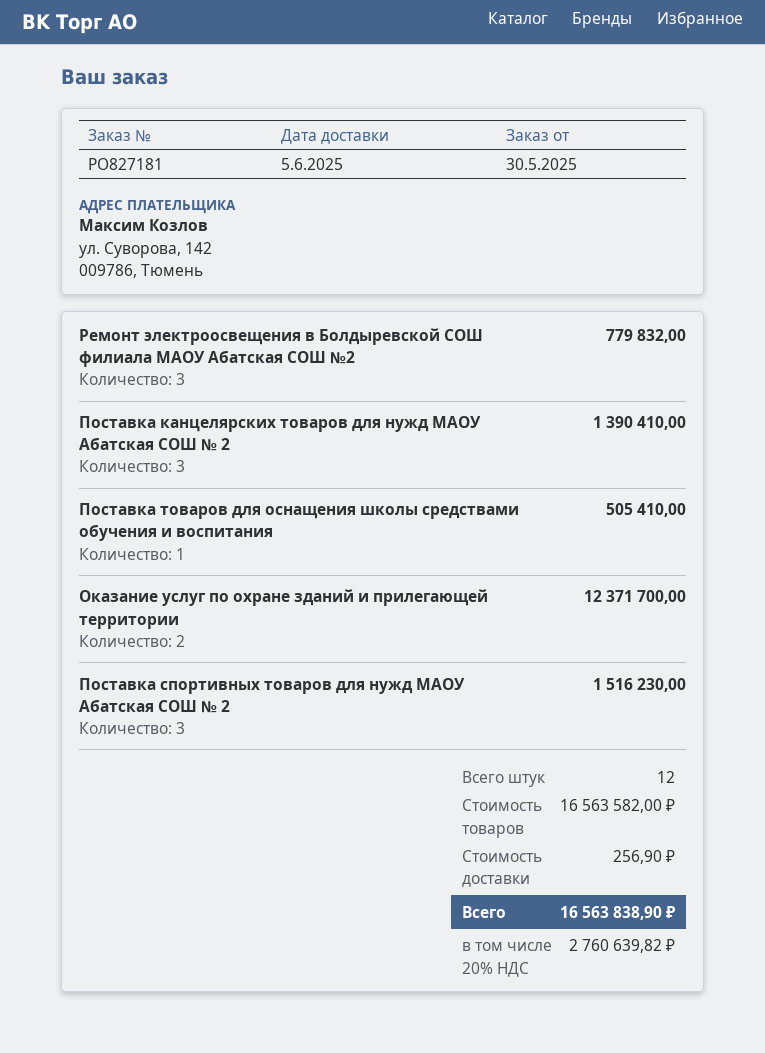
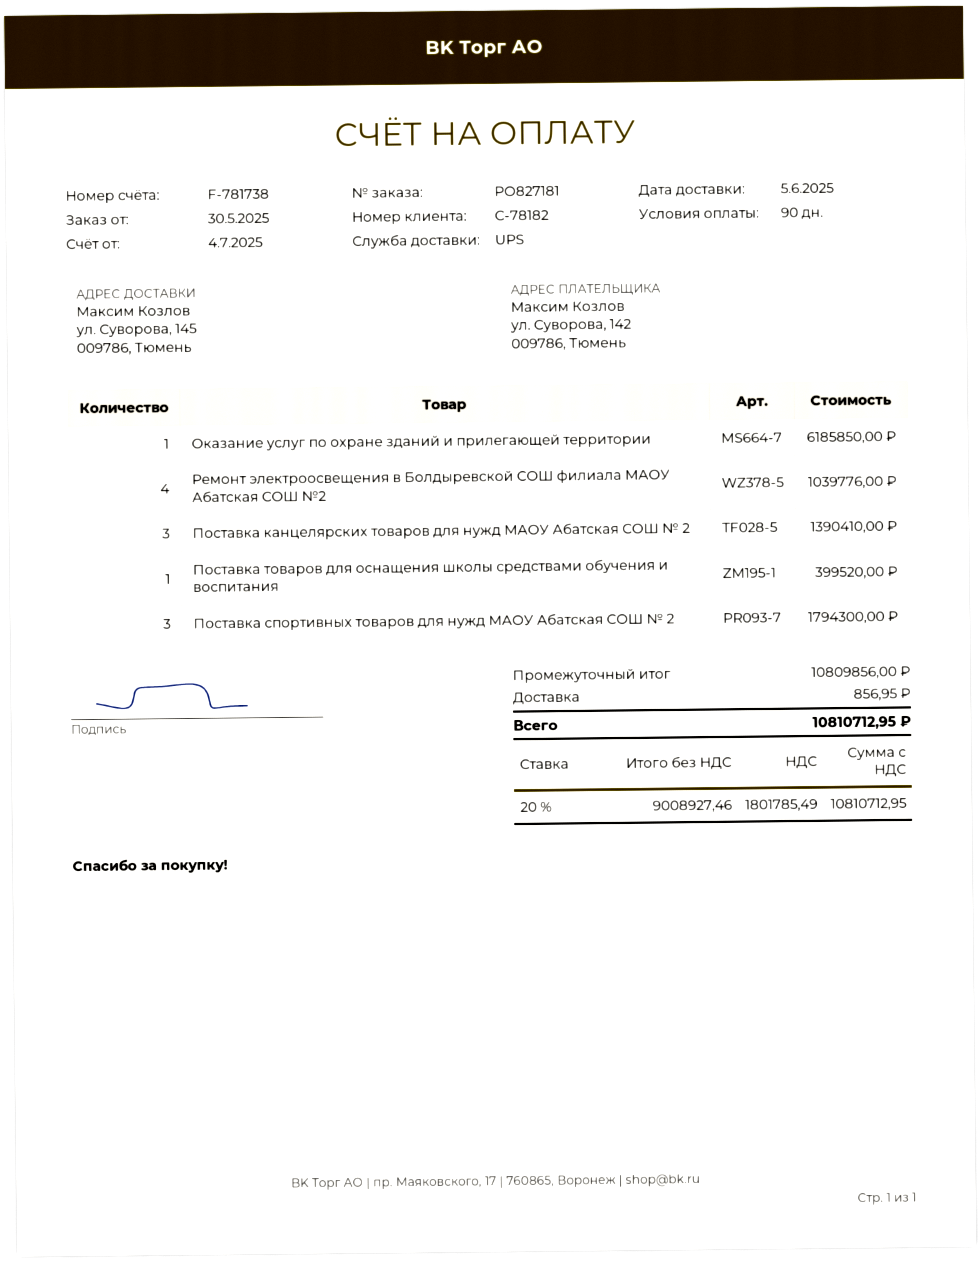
Ремонт электроосвещения в Болдыревской СОШ филиала МАОУ Абатская СОШ №2: 3 for 779832.00 -> 4 for 1039776.00
Поставка товаров для оснащения школы средствами обучения и воспитания: 1 for 505410.00 -> 1 for 399520.00
Оказание услуг по охране зданий и прилегающей территории: 2 for 12371700.00 -> 1 for 6185850.00
Поставка спортивных товаров для нужд МАОУ Абатская СОШ № 2: 3 for 1516230.00 -> 3 for 1794300.00
subtotal: 16563582.00 -> 10809856.00
shipping: 256.90 -> 856.95
tax: 20% = 2760639.82 -> 20% = 1801785.49
total: 16563838.90 -> 10810712.95

